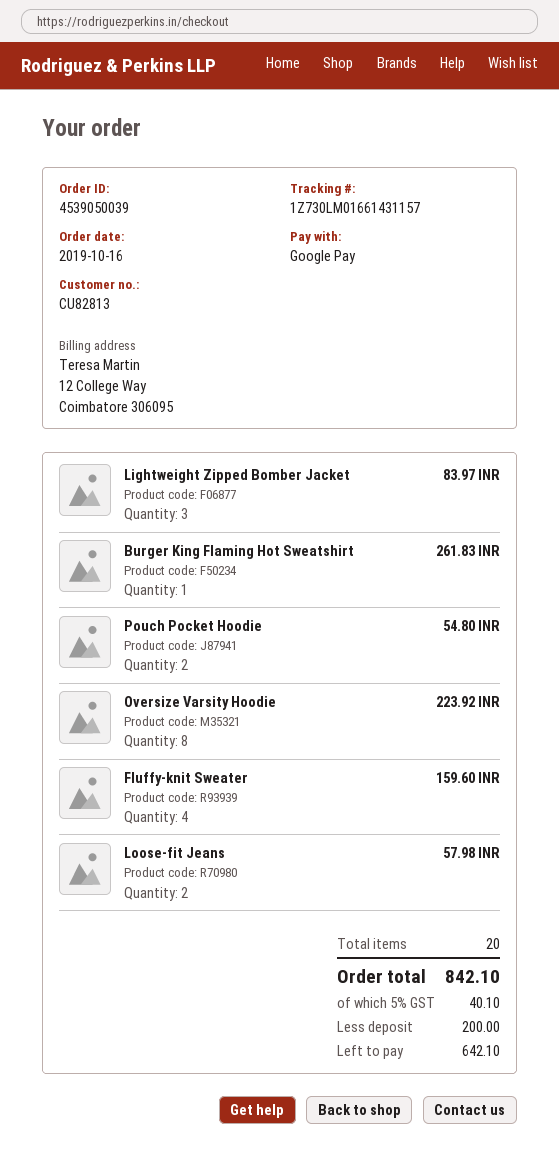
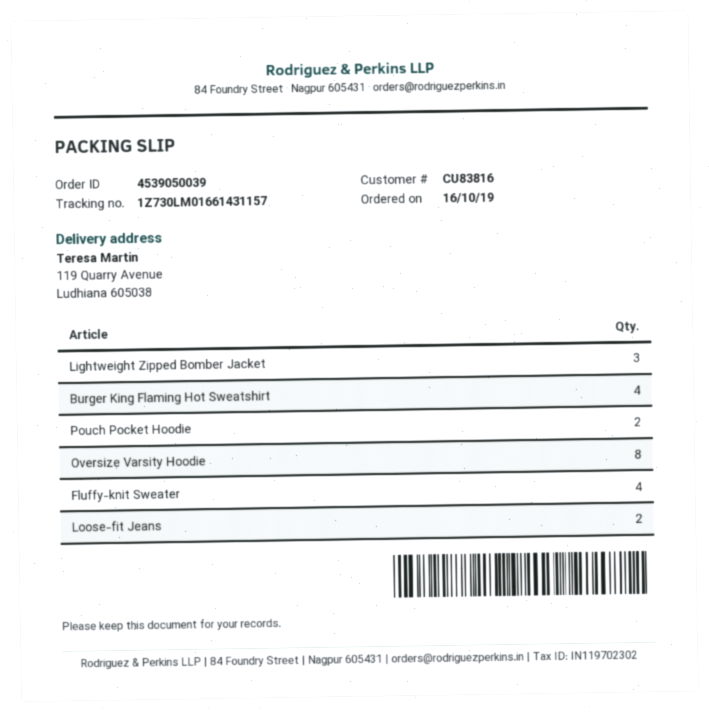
customer number: CU82813 -> CU83816
Burger King Flaming Hot Sweatshirt: 1 -> 4

